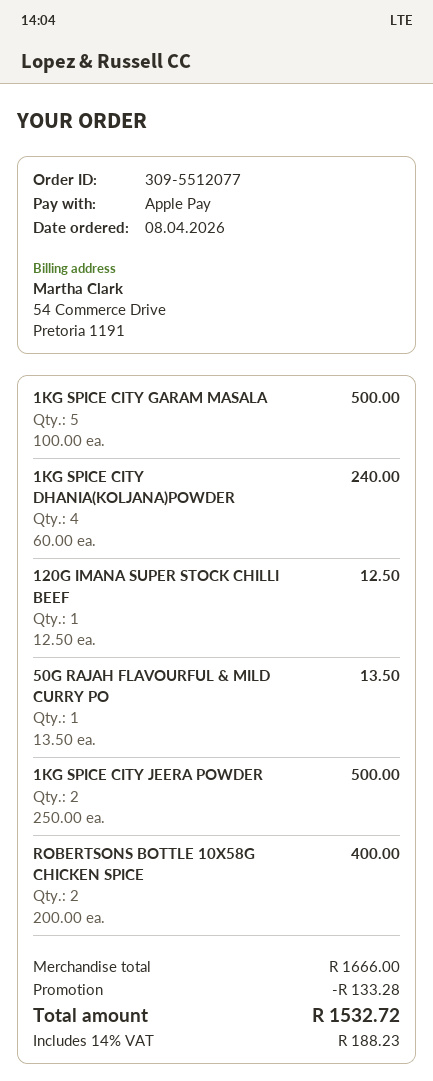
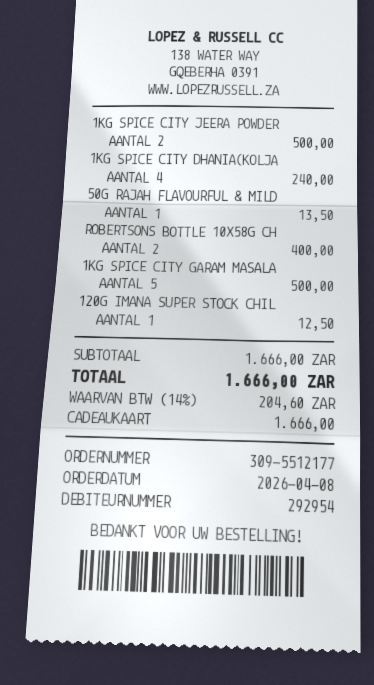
order number: 309-5512077 -> 309-5512177
payment method: Apple Pay -> gift card
discount: 133.28 -> none
tax: 14% = 188.23 -> 14% = 204.60
total: 1532.72 -> 1666.00

